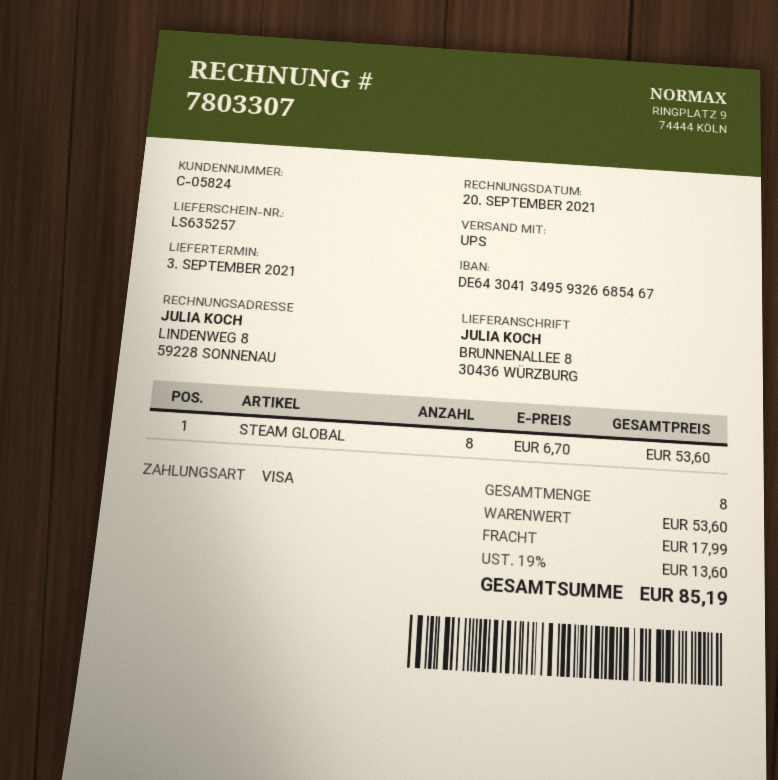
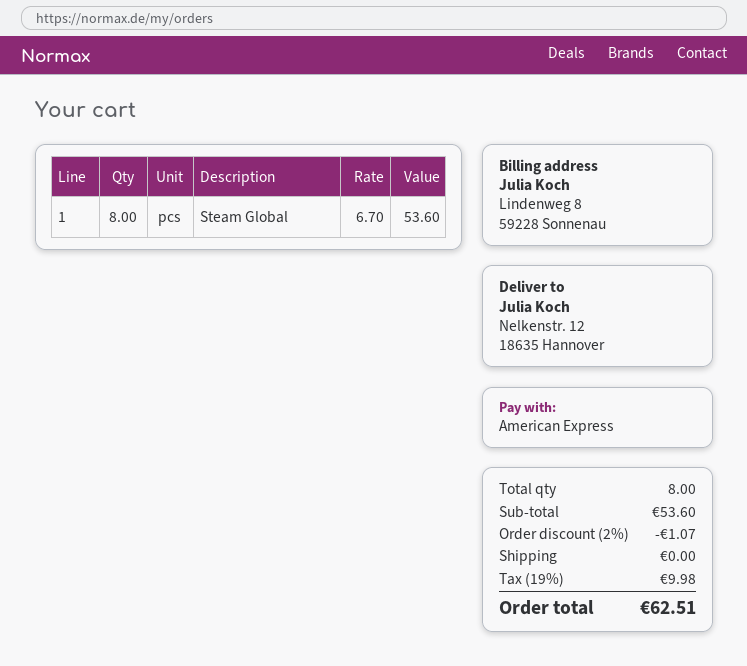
payment method: Visa -> American Express
ship to: BRUNNENALLEE 8, 30436 WÜRZBURG -> Nelkenstr. 12, 18635 Hannover
discount: none -> 2% = 1.07
shipping: 17.99 -> 0.00
tax: 19% = 13.60 -> 19% = 9.98
total: 85.19 -> 62.51

